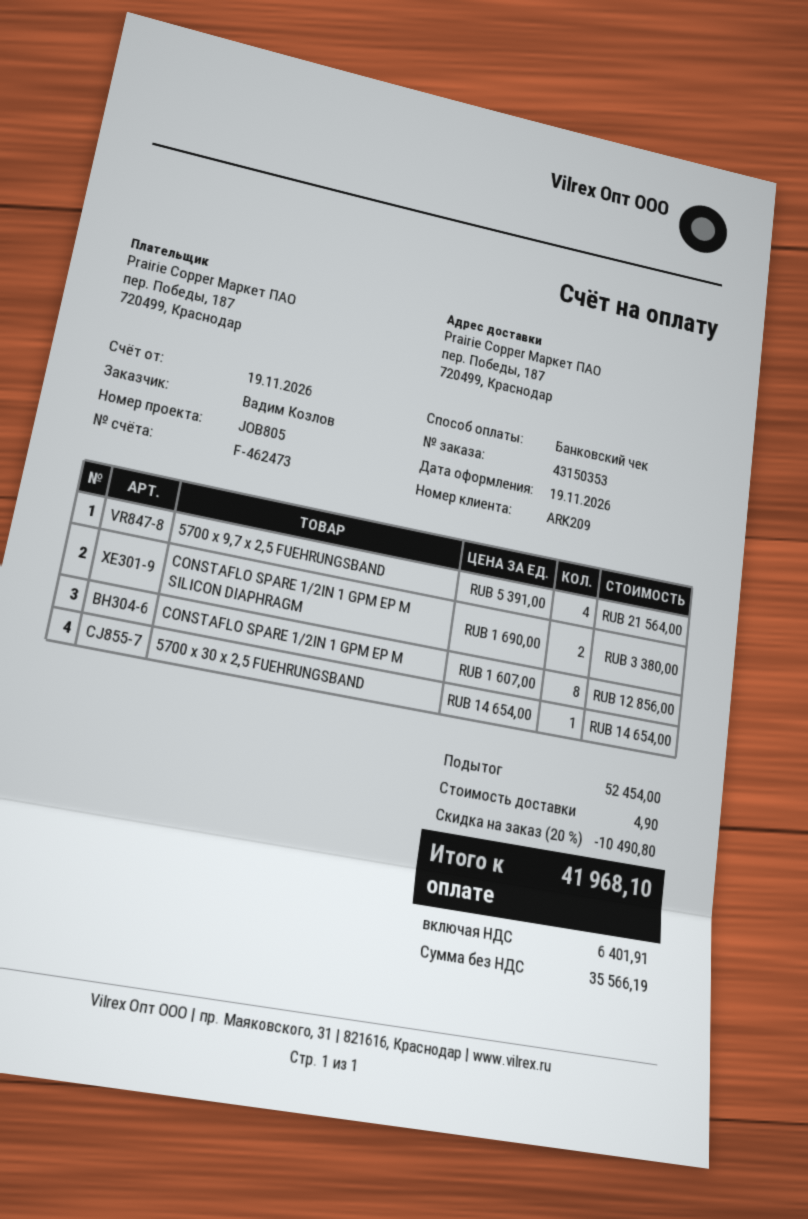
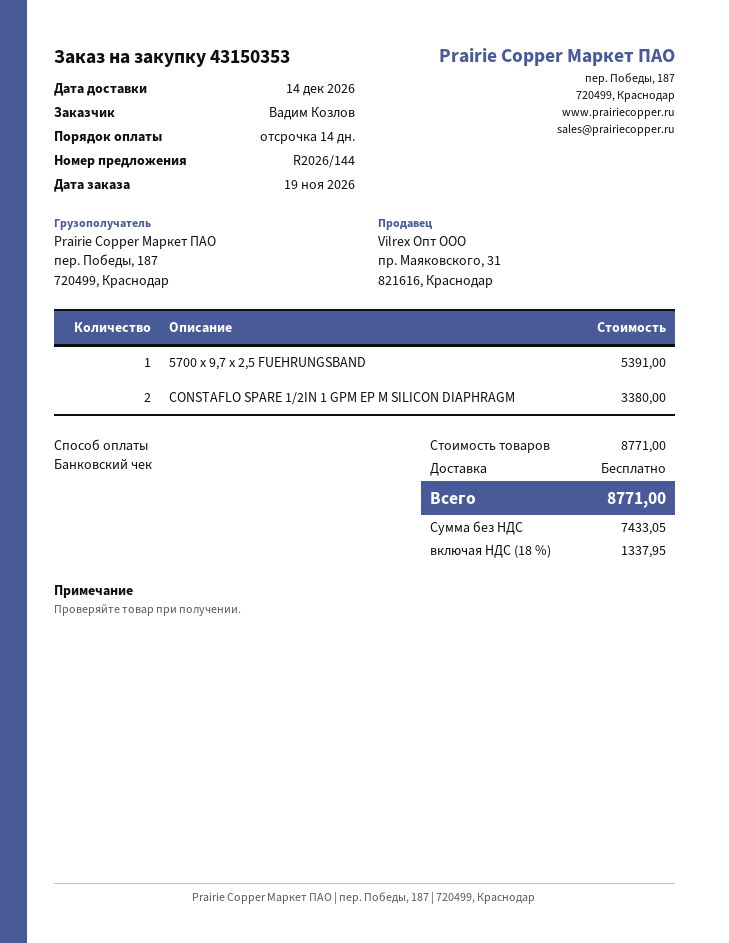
5700 x 9,7 x 2,5 FUEHRUNGSBAND: 4 for 21564.00 -> 1 for 5391.00
CONSTAFLO SPARE 1/2IN 1 GPM EP M: 8 for 12856.00 -> none
5700 x 30 x 2,5 FUEHRUNGSBAND: 1 for 14654.00 -> none
subtotal: 52454.00 -> 8771.00
discount: 20% = 10490.80 -> none
shipping: 4.90 -> 0.00
net: 35566.19 -> 7433.05
tax: 6401.91 -> 1337.95
total: 41968.10 -> 8771.00

